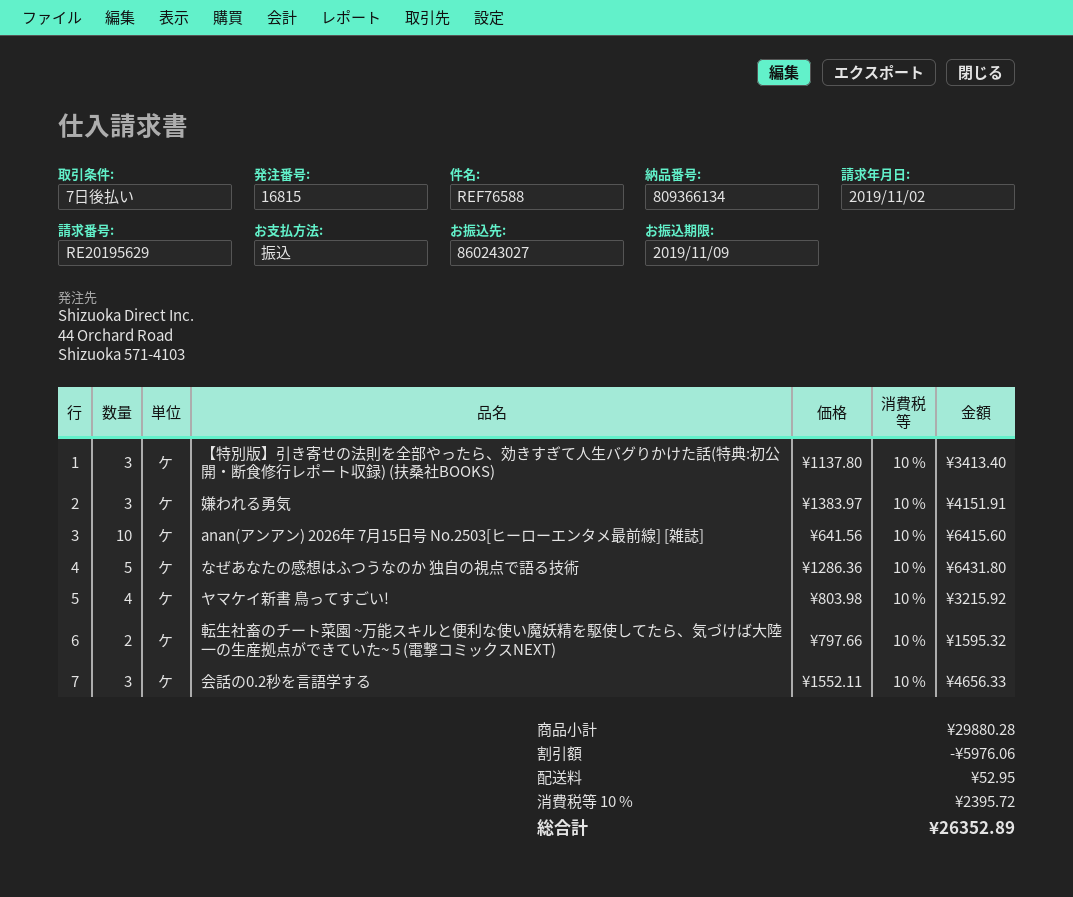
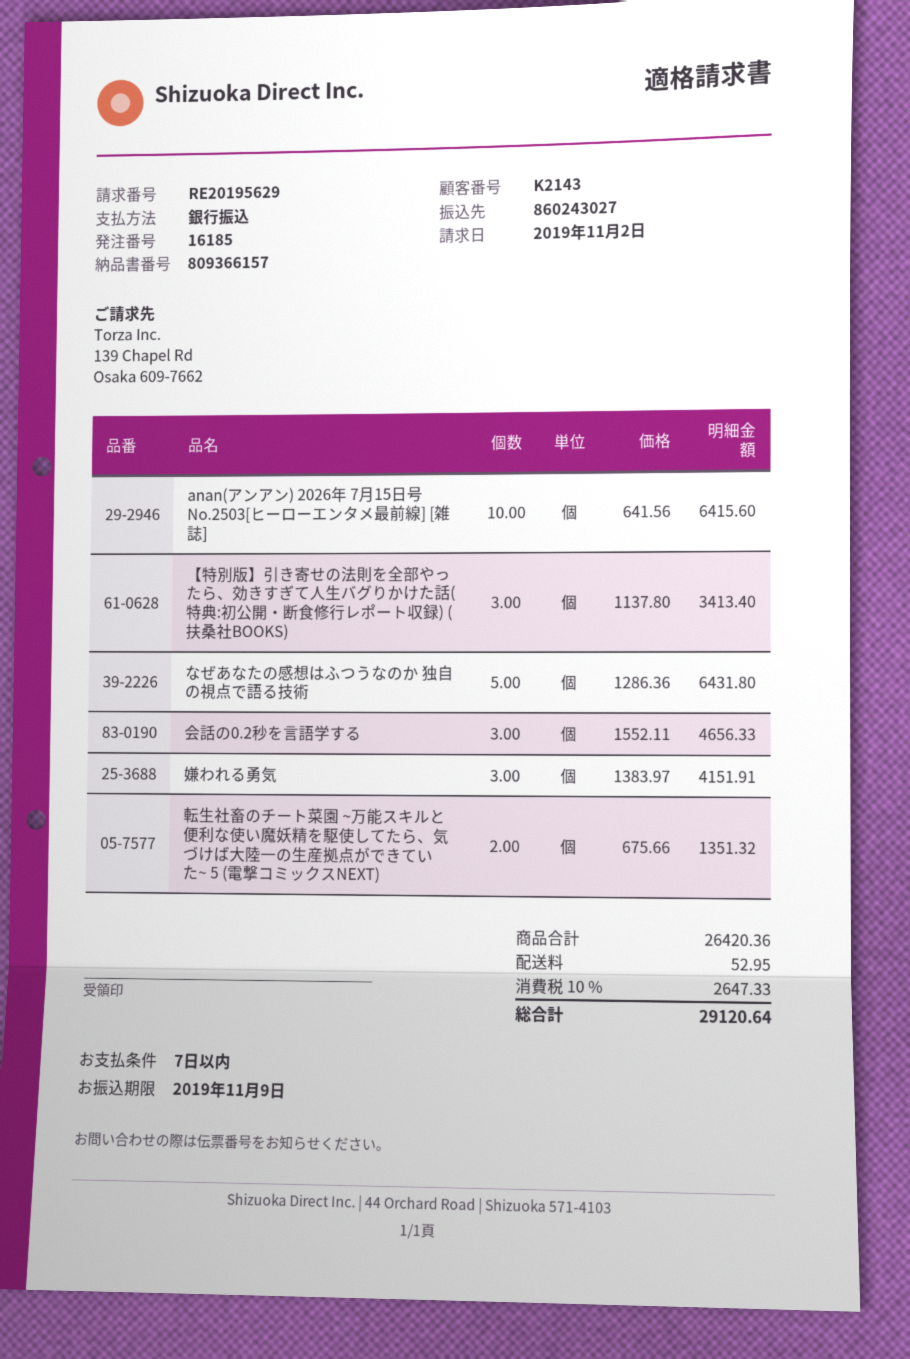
order number: 16815 -> 16185
delivery note number: 809366134 -> 809366157
ヤマケイ新書 鳥ってすごい!: 4 x 803.98 = 3215.92 -> none
転生社畜のチート菜園 ~万能スキルと便利な使い魔妖精を駆使してたら、気づけば大陸一の生産拠点ができていた~ 5 (電撃コミックスNEXT): 2 x 797.66 = 1595.32 -> 2 x 675.66 = 1351.32
subtotal: 29880.28 -> 26420.36
discount: 5976.06 -> none
tax: 10% = 2395.72 -> 10% = 2647.33
total: 26352.89 -> 29120.64

